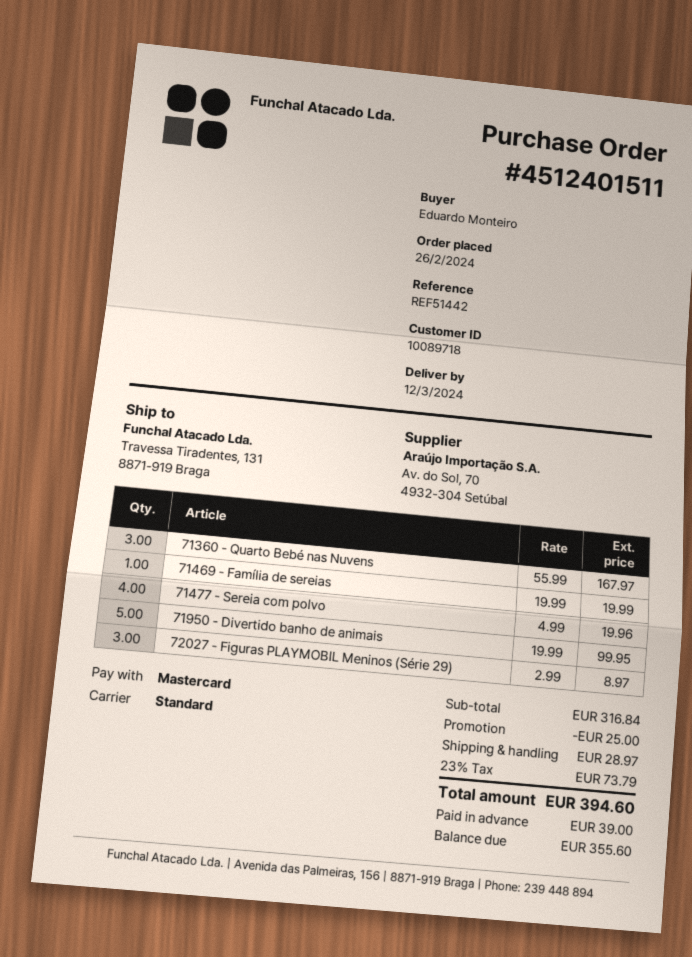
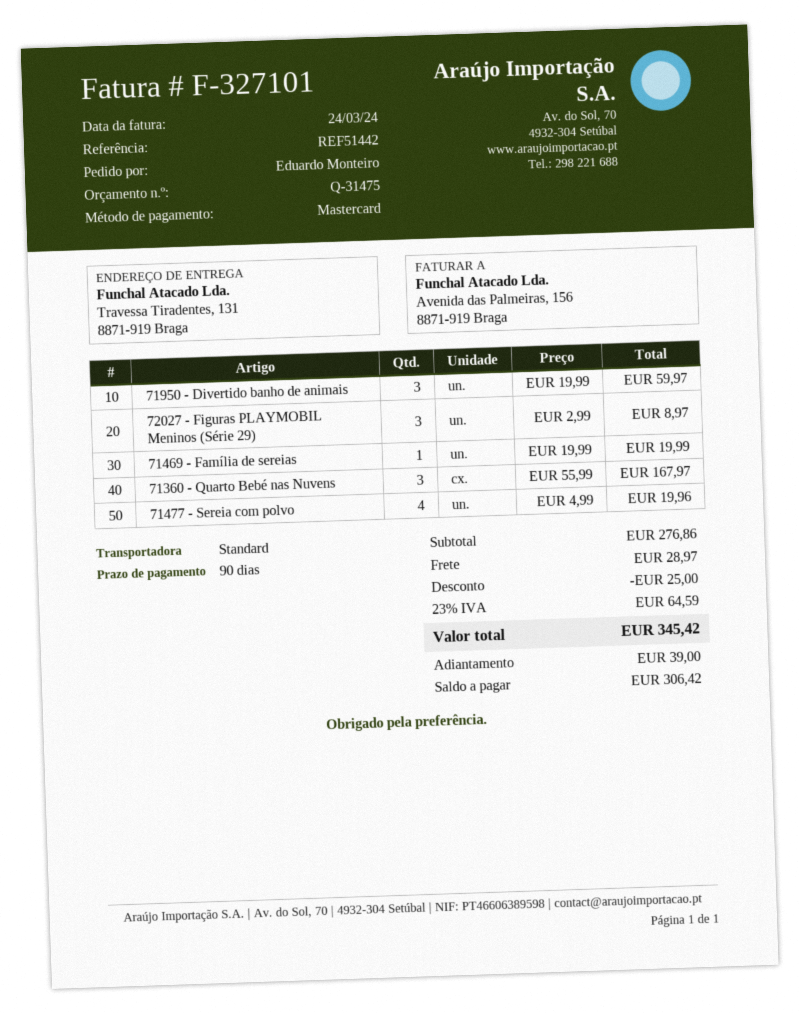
71950 - Divertido banho de animais: 5 x 19.99 = 99.95 -> 3 x 19.99 = 59.97
subtotal: 316.84 -> 276.86
tax: 23% = 73.79 -> 23% = 64.59
total: 394.60 -> 345.42
balance: 355.60 -> 306.42

